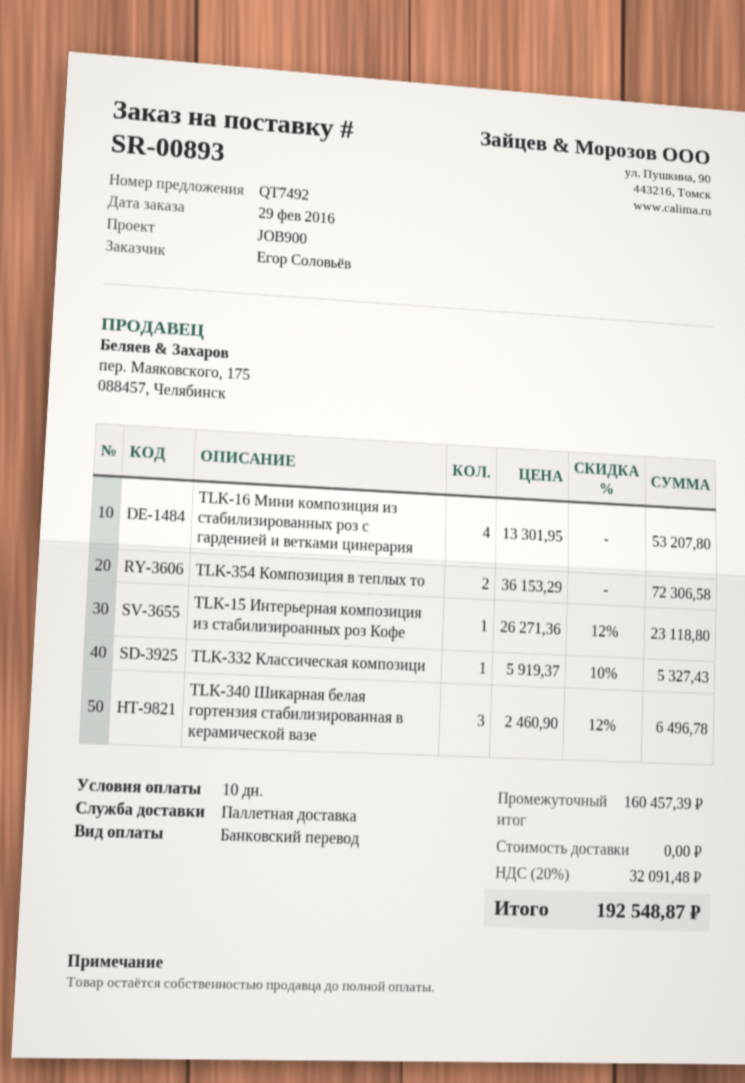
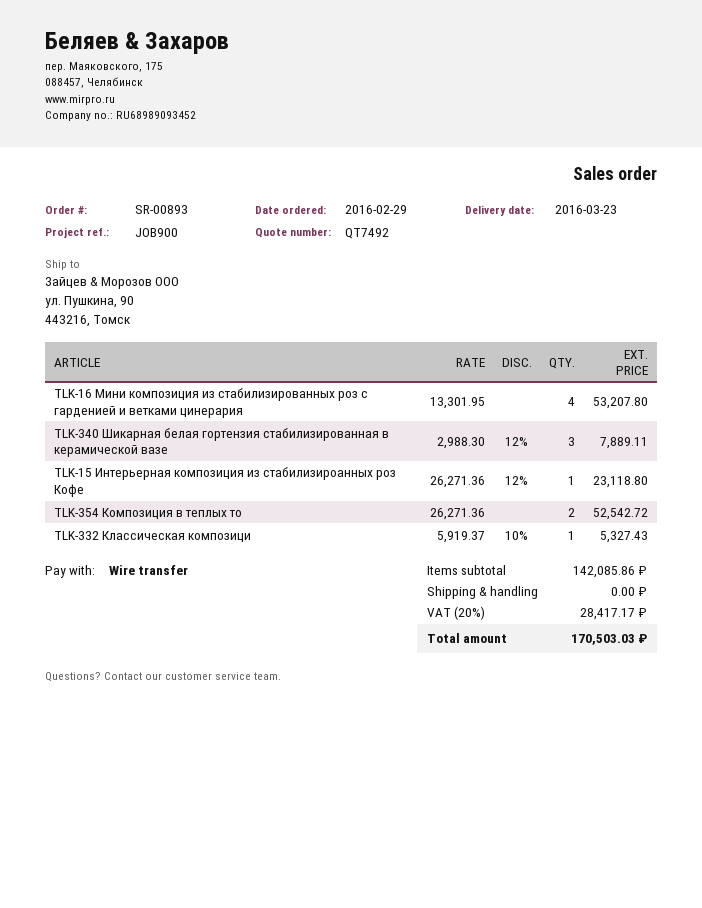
TLK-354 Композиция в теплых то: 2 x 36153.29 = 72306.58 -> 2 x 26271.36 = 52542.72
TLK-340 Шикарная белая гортензия стабилизированная в керамической вазе: 3 x 2460.90 - 12% = 6496.78 -> 3 x 2988.30 - 12% = 7889.11
subtotal: 160457.39 -> 142085.86
tax: 20% = 32091.48 -> 20% = 28417.17
total: 192548.87 -> 170503.03

